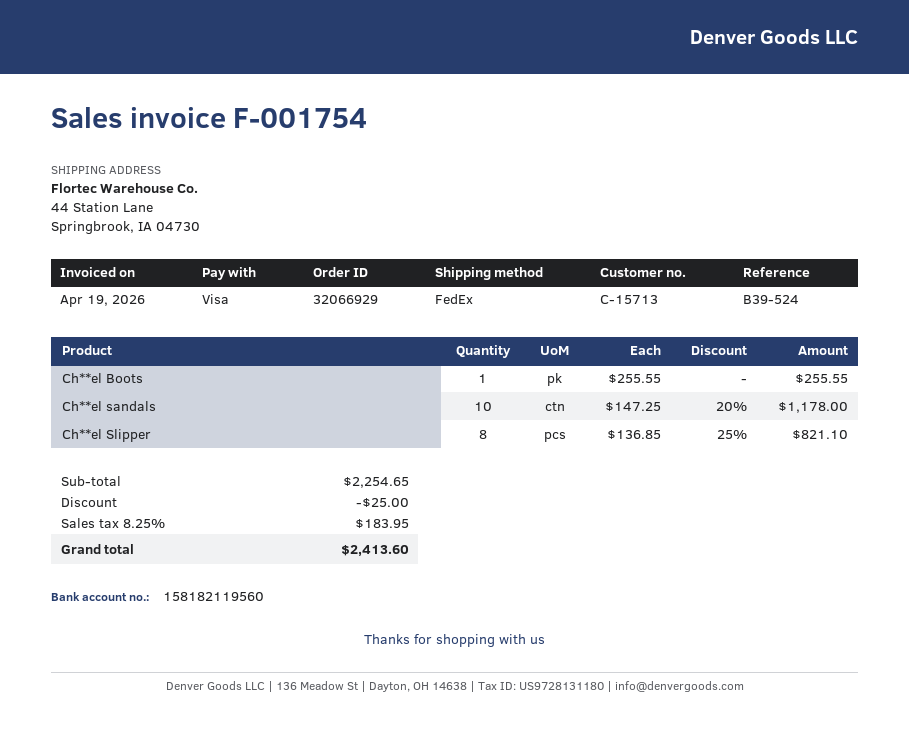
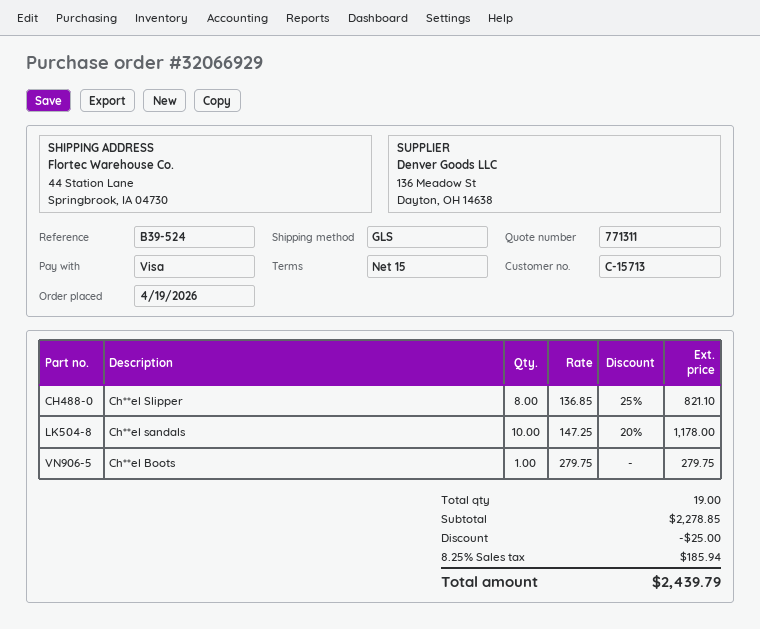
shipping method: FedEx -> GLS
Ch**el Boots: 1 x 255.55 = 255.55 -> 1 x 279.75 = 279.75
subtotal: 2254.65 -> 2278.85
tax: 8.25% = 183.95 -> 8.25% = 185.94
total: 2413.60 -> 2439.79

